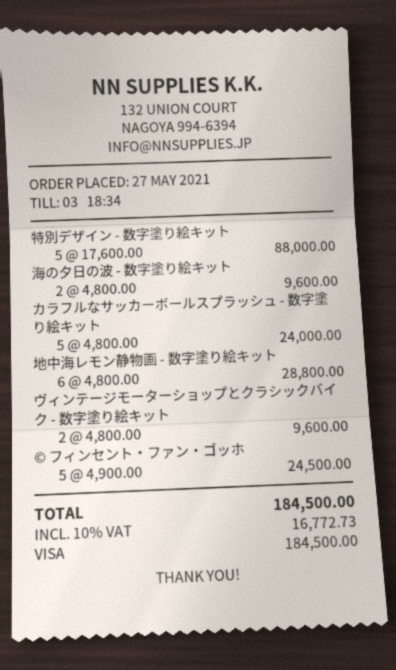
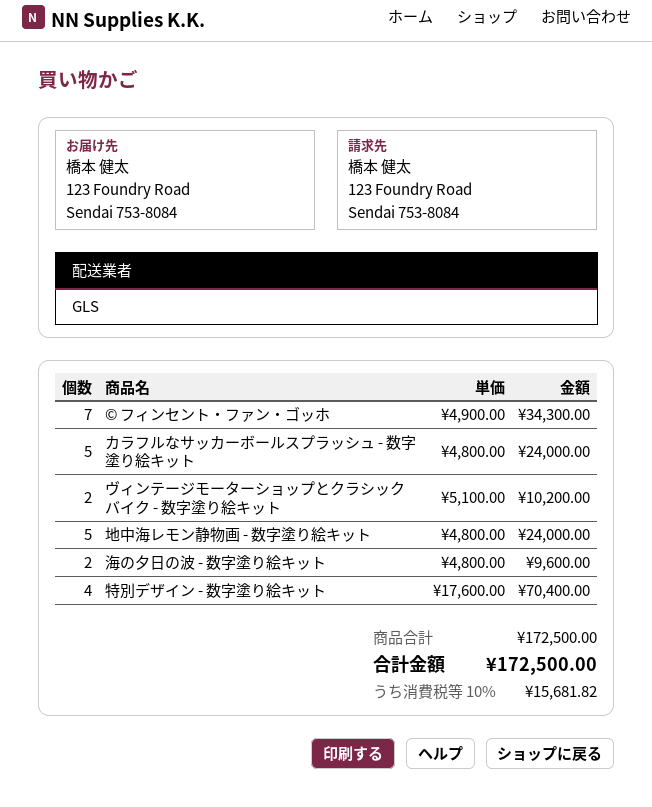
特別デザイン - 数字塗り絵キット: 5 x 17600.00 = 88000.00 -> 4 x 17600.00 = 70400.00
地中海レモン静物画 - 数字塗り絵キット: 6 x 4800.00 = 28800.00 -> 5 x 4800.00 = 24000.00
ヴィンテージモーターショップとクラシックバイク - 数字塗り絵キット: 2 x 4800.00 = 9600.00 -> 2 x 5100.00 = 10200.00
© フィンセント・ファン・ゴッホ: 5 x 4900.00 = 24500.00 -> 7 x 4900.00 = 34300.00
tax: 10% = 16772.73 -> 10% = 15681.82
total: 184500.00 -> 172500.00

